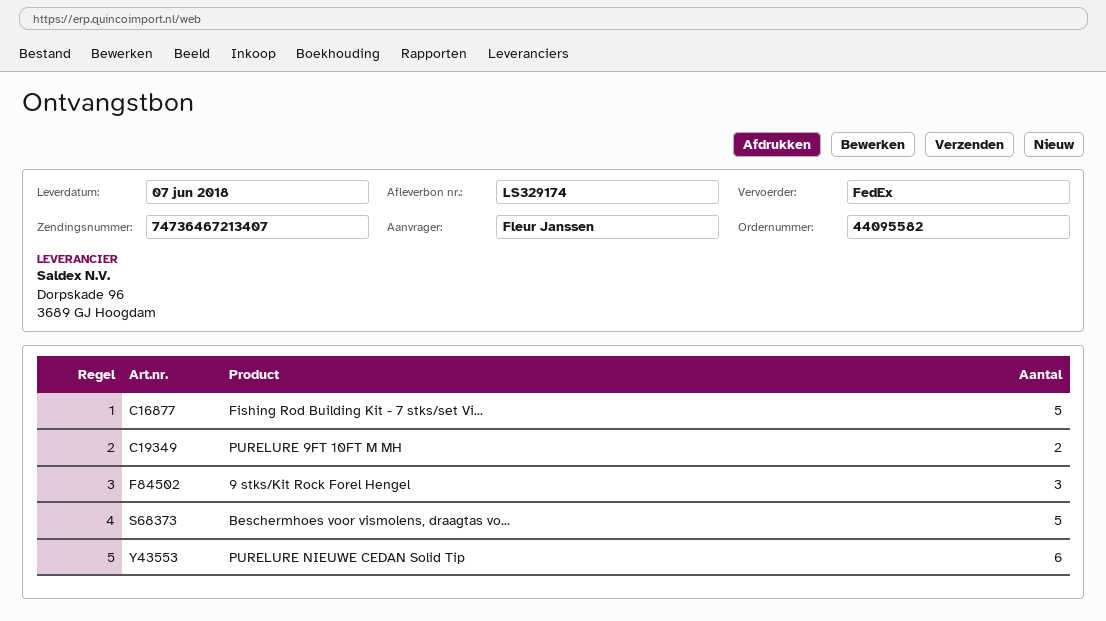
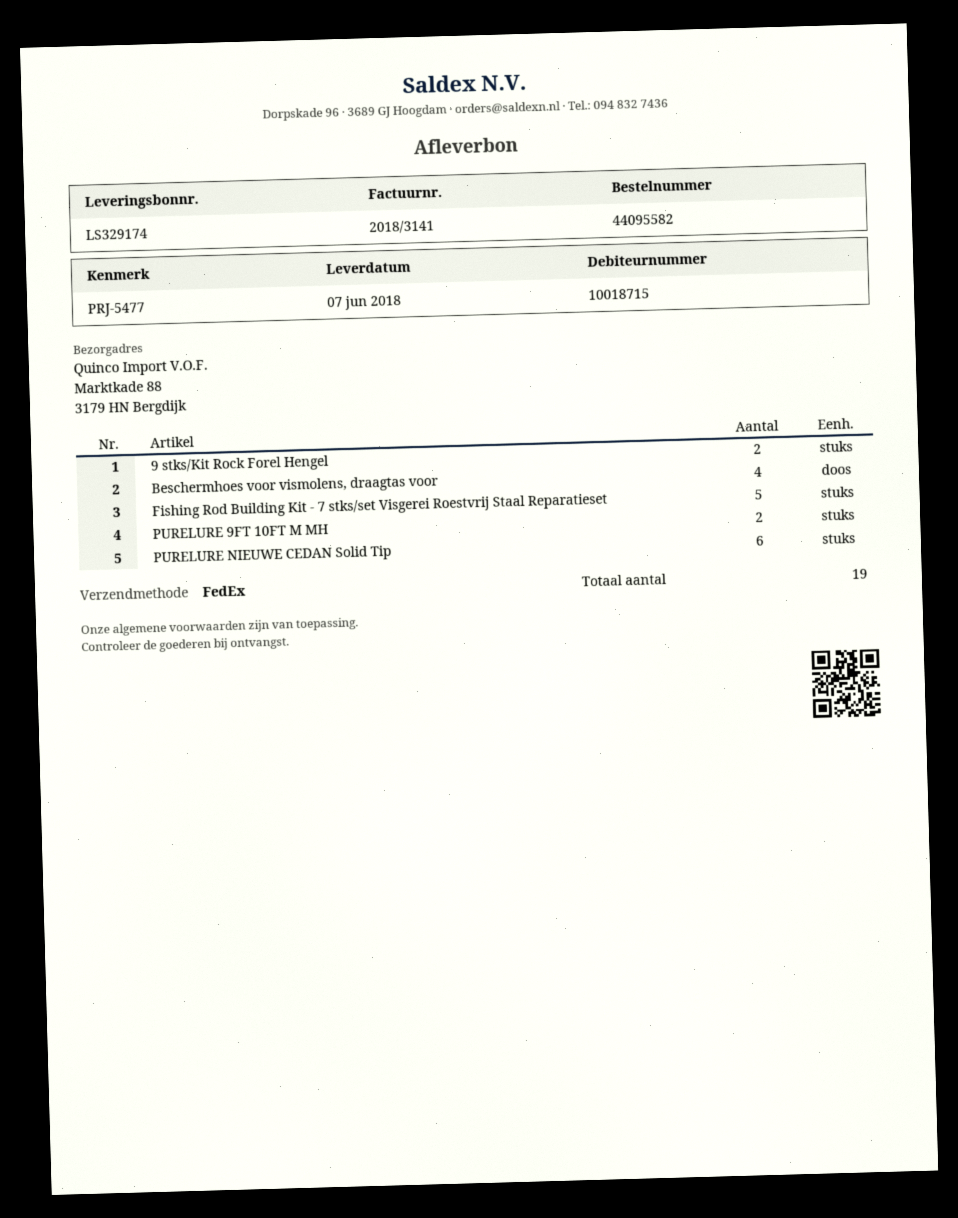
9 stks/Kit Rock Forel Hengel: 3 -> 2
Beschermhoes voor vismolens, draagtas vo...: 5 -> 4

